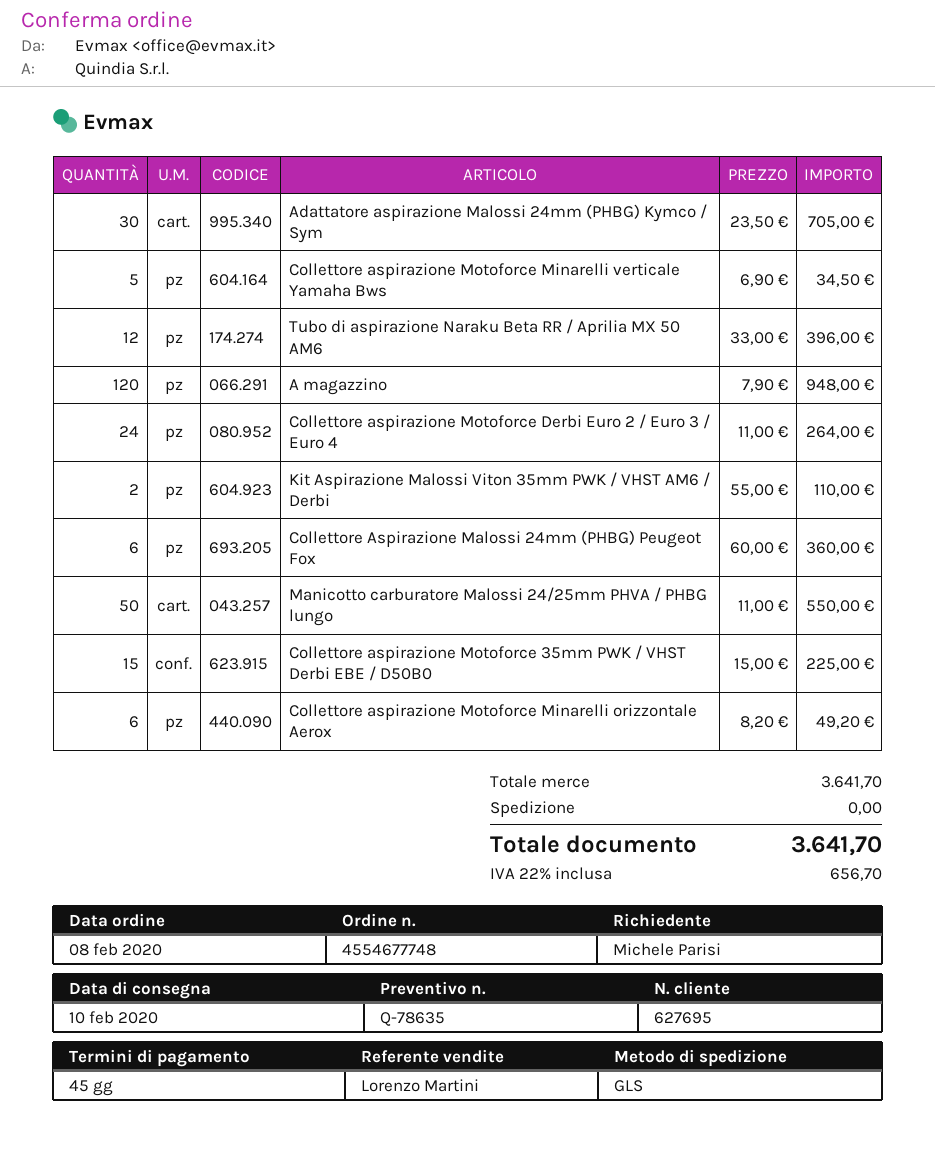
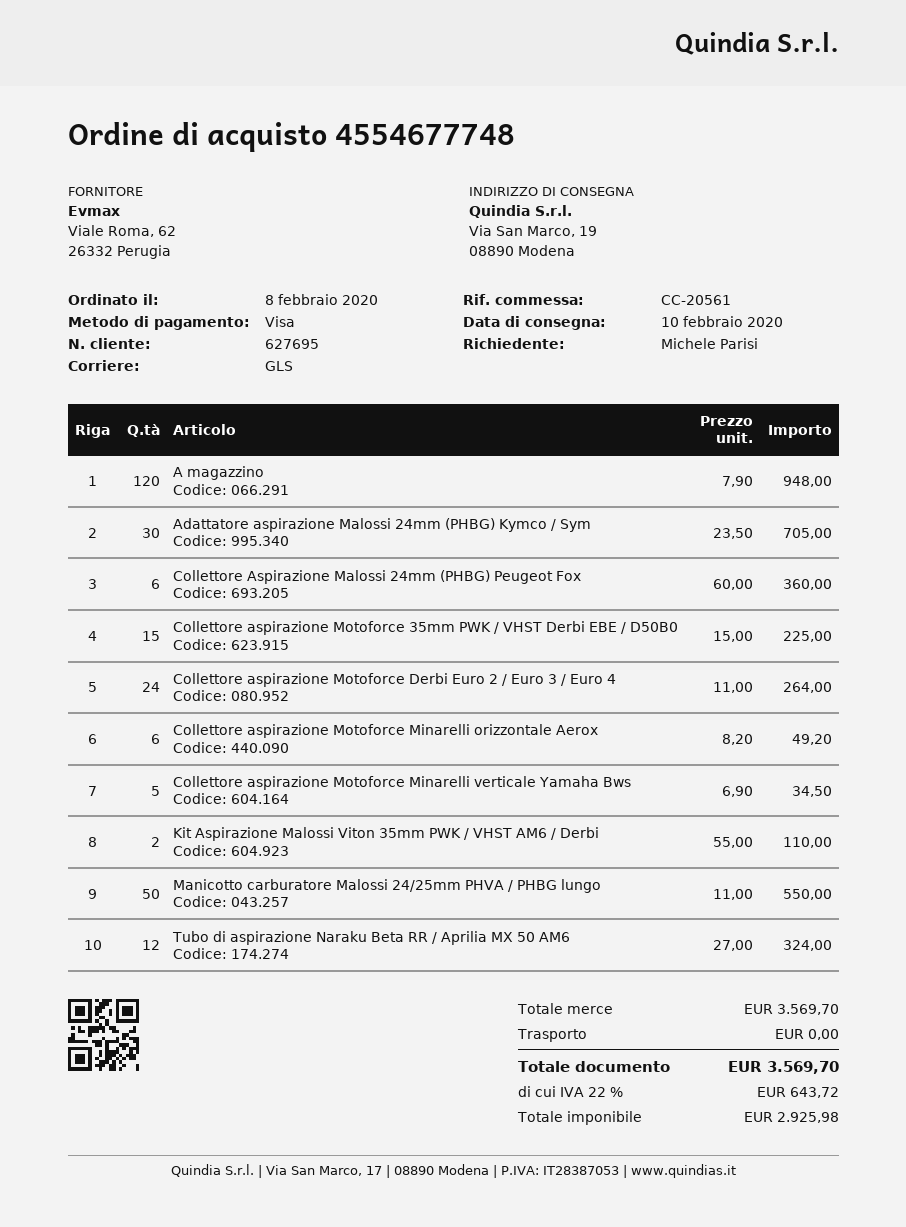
Tubo di aspirazione Naraku Beta RR / Aprilia MX 50 AM6: 12 x 33.00 = 396.00 -> 12 x 27.00 = 324.00
subtotal: 3641.70 -> 3569.70
tax: 22% = 656.70 -> 22% = 643.72
total: 3641.70 -> 3569.70

